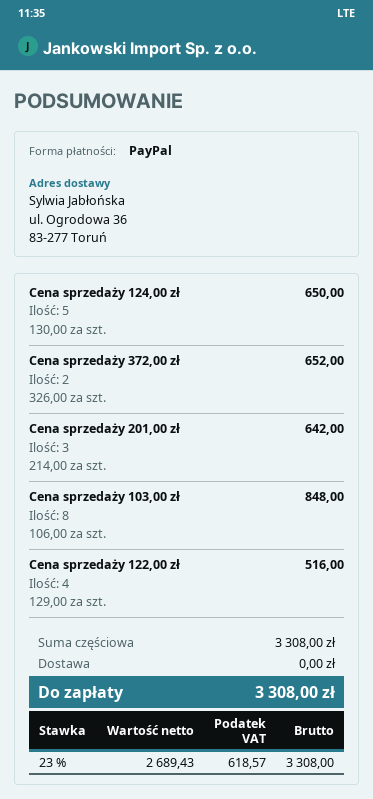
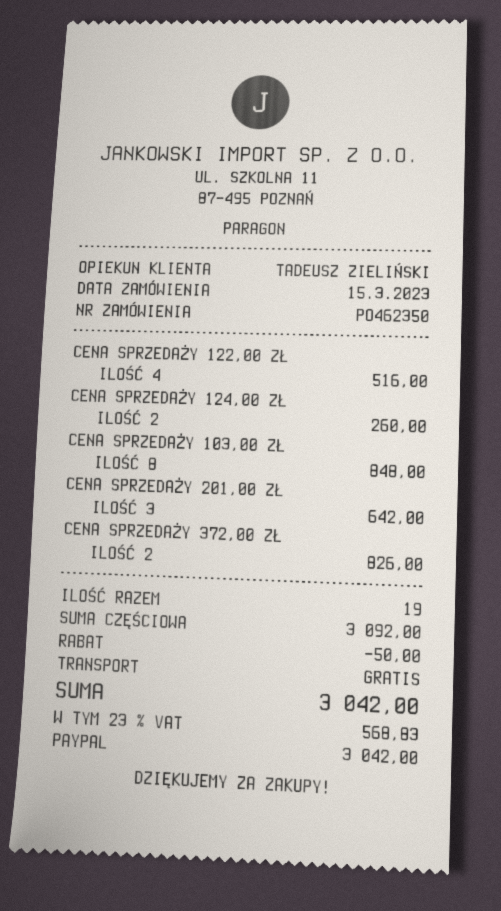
Cena sprzedaży 124,00 zł: 5 for 650.00 -> 2 for 260.00
Cena sprzedaży 372,00 zł: 2 for 652.00 -> 2 for 826.00
subtotal: 3308.00 -> 3092.00
discount: none -> 50.00
tax: 23% = 618.57 -> 23% = 568.83
total: 3308.00 -> 3042.00

